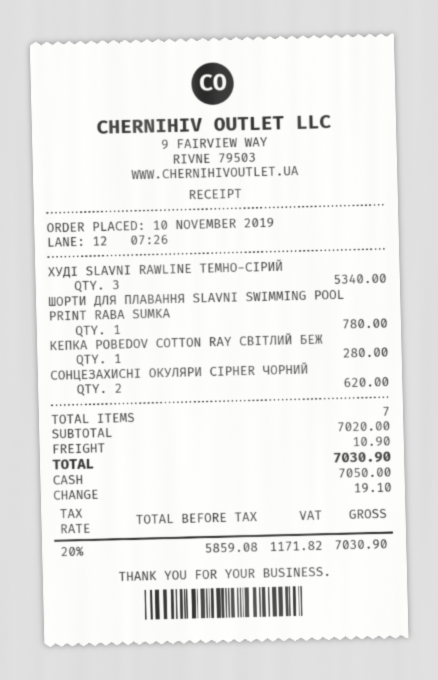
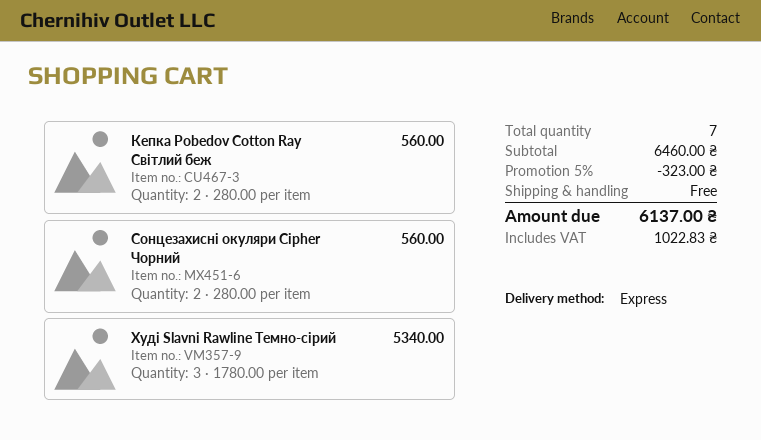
ШОРТИ ДЛЯ ПЛАВАННЯ SLAVNI SWIMMING POOL PRINT RABA SUMKA: 1 for 780.00 -> none
КЕПКА POBEDOV COTTON RAY СВІТЛИЙ БЕЖ: 1 for 280.00 -> 2 for 560.00
СОНЦЕЗАХИСНІ ОКУЛЯРИ CIPHER ЧОРНИЙ: 2 for 620.00 -> 2 for 560.00
subtotal: 7020.00 -> 6460.00
discount: none -> 5% = 323.00
shipping: 10.90 -> 0.00
tax: 1171.82 -> 1022.83
total: 7030.90 -> 6137.00

